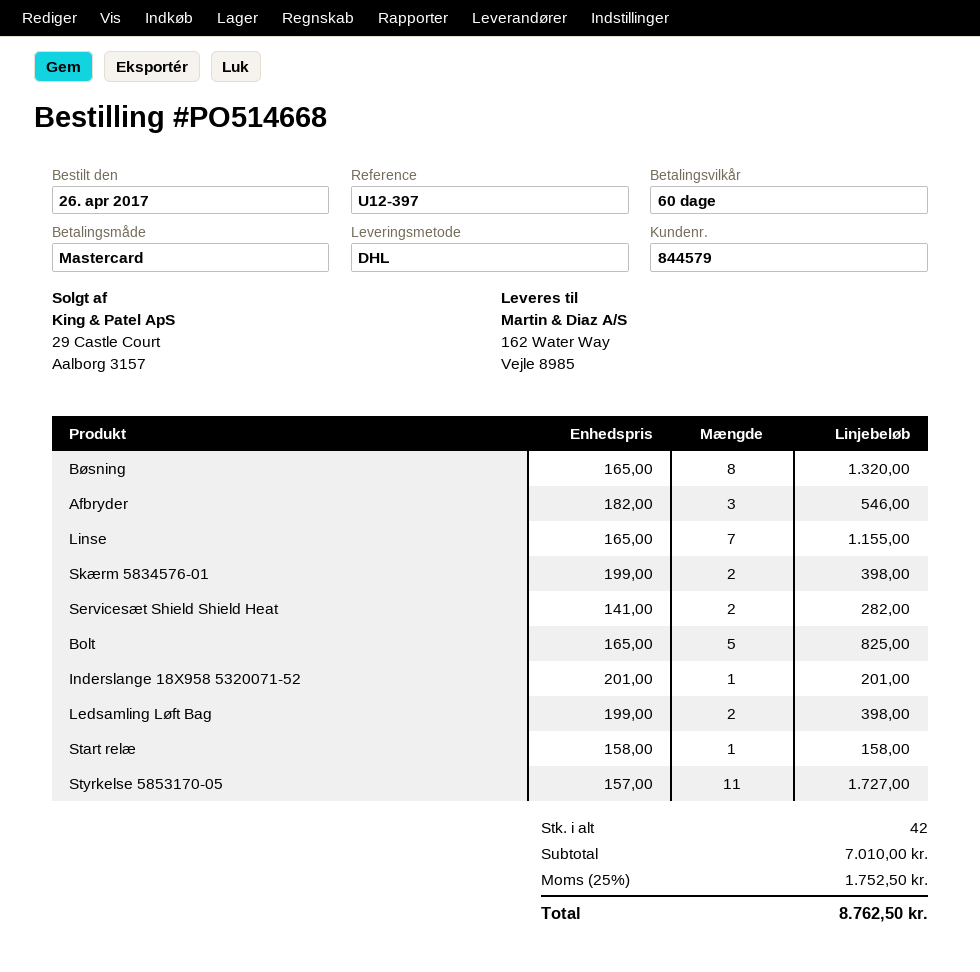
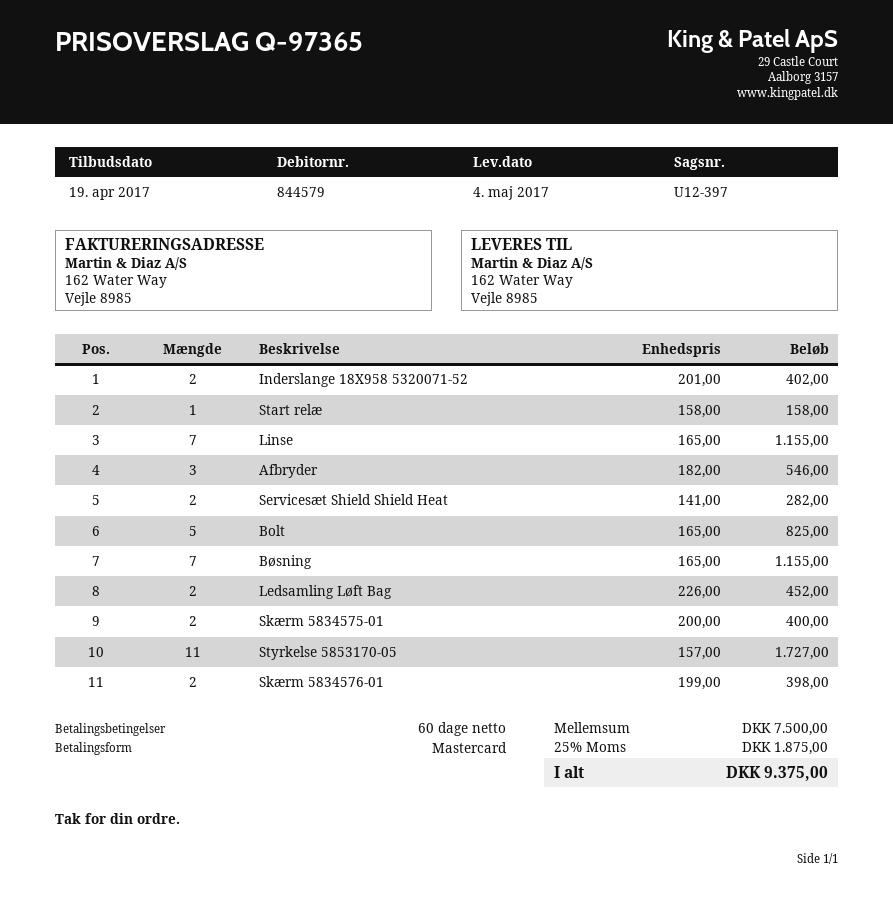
Bøsning: 8 x 165.00 = 1320.00 -> 7 x 165.00 = 1155.00
Inderslange 18X958 5320071-52: 1 x 201.00 = 201.00 -> 2 x 201.00 = 402.00
Ledsamling Løft Bag: 2 x 199.00 = 398.00 -> 2 x 226.00 = 452.00
Skærm 5834575-01: none -> 2 x 200.00 = 400.00
subtotal: 7010.00 -> 7500.00
tax: 25% = 1752.50 -> 25% = 1875.00
total: 8762.50 -> 9375.00

